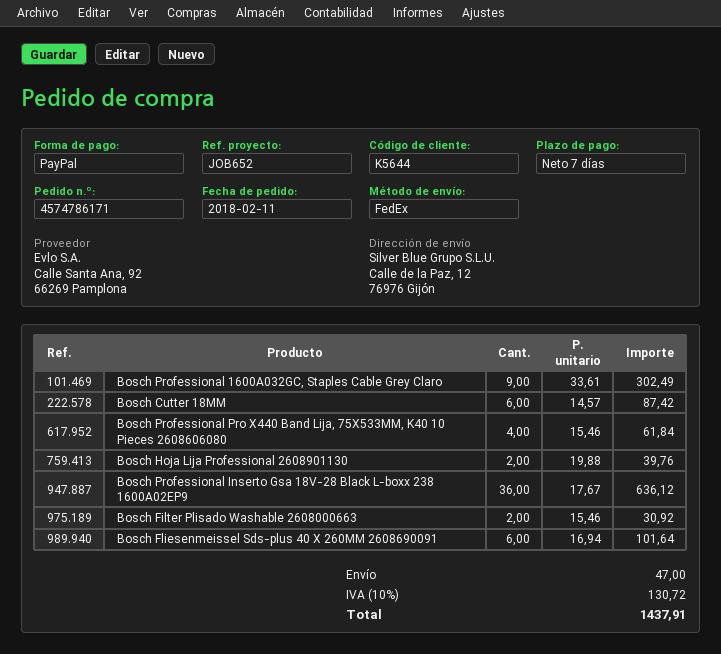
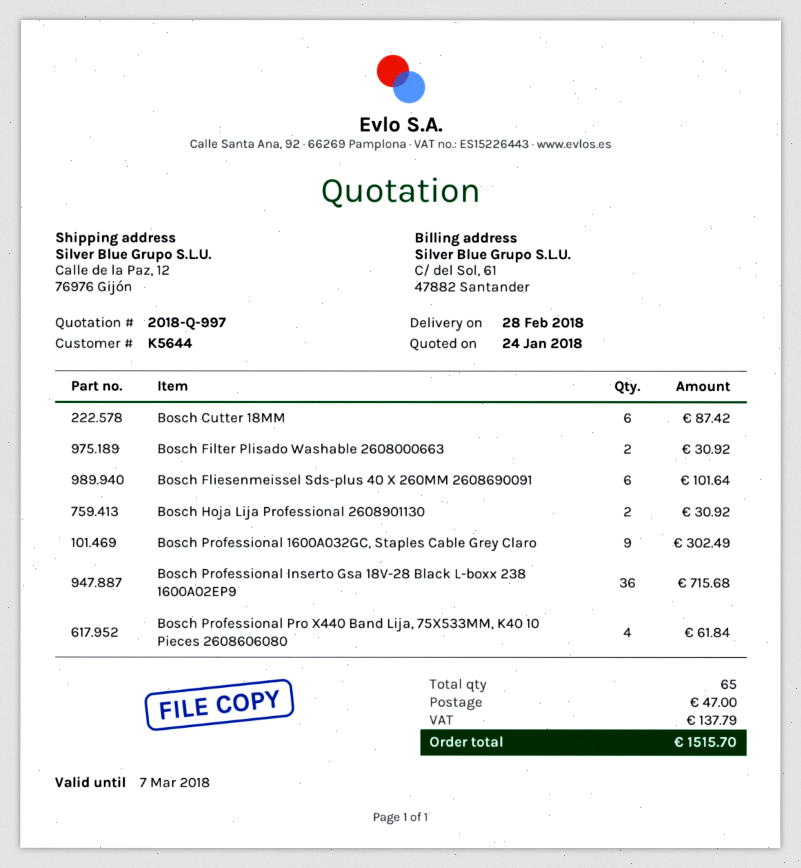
Bosch Hoja Lija Professional 2608901130: 2 for 39.76 -> 2 for 30.92
Bosch Professional Inserto Gsa 18V-28 Black L-boxx 238 1600A02EP9: 36 for 636.12 -> 36 for 715.68
tax: 130.72 -> 137.79
total: 1437.91 -> 1515.70

